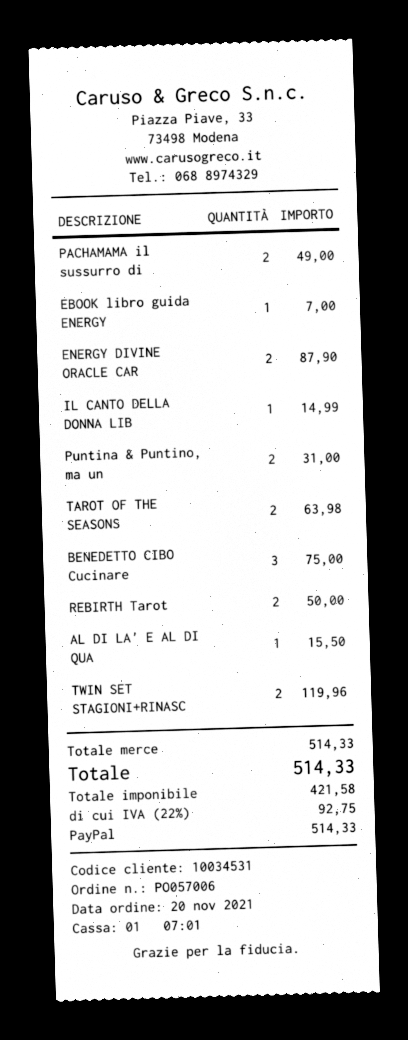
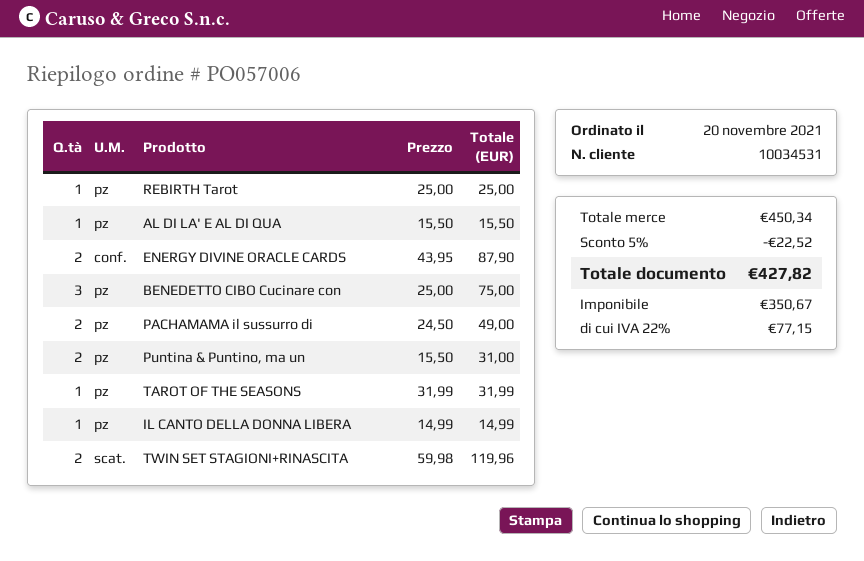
EBOOK libro guida ENERGY: 1 for 7.00 -> none
TAROT OF THE SEASONS: 2 for 63.98 -> 1 for 31.99
REBIRTH Tarot: 2 for 50.00 -> 1 for 25.00
subtotal: 514.33 -> 450.34
discount: none -> 5% = 22.52
net: 421.58 -> 350.67
tax: 22% = 92.75 -> 22% = 77.15
total: 514.33 -> 427.82

